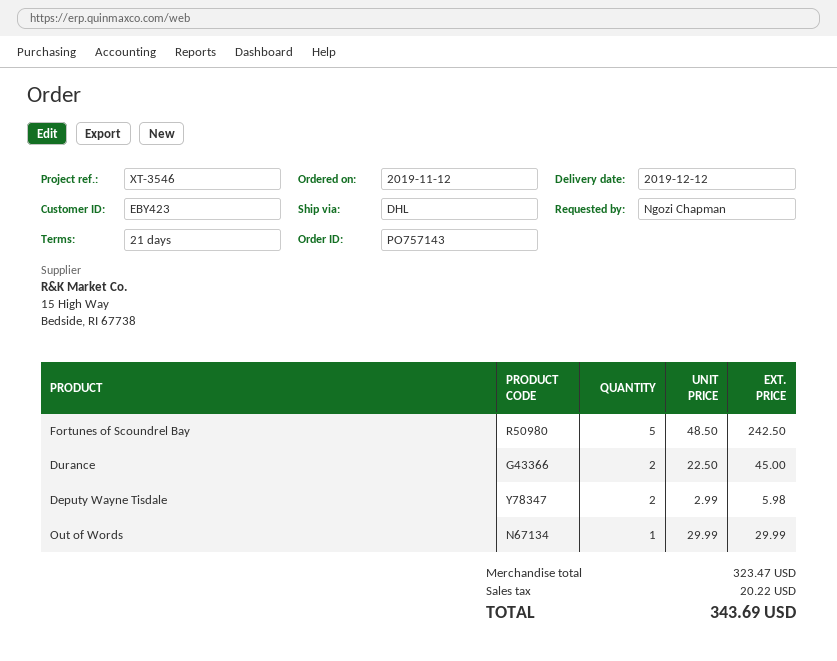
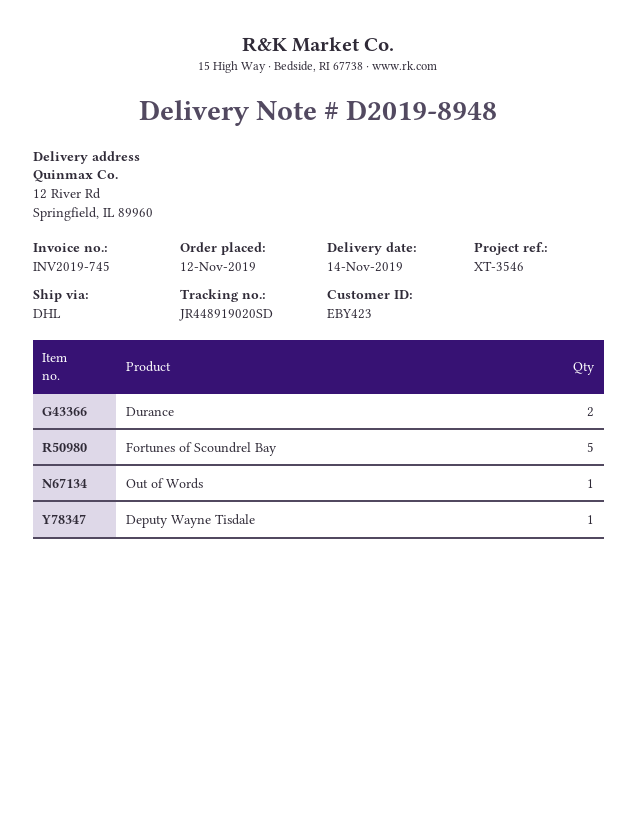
delivery date: 2019-12-12 -> 2019-11-14
Deputy Wayne Tisdale: 2 -> 1

